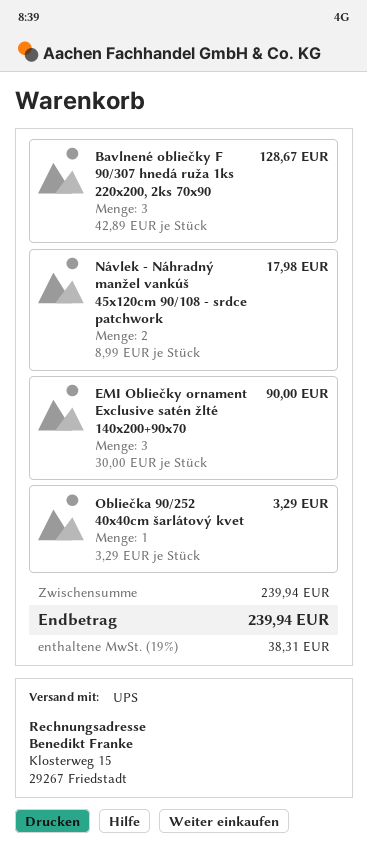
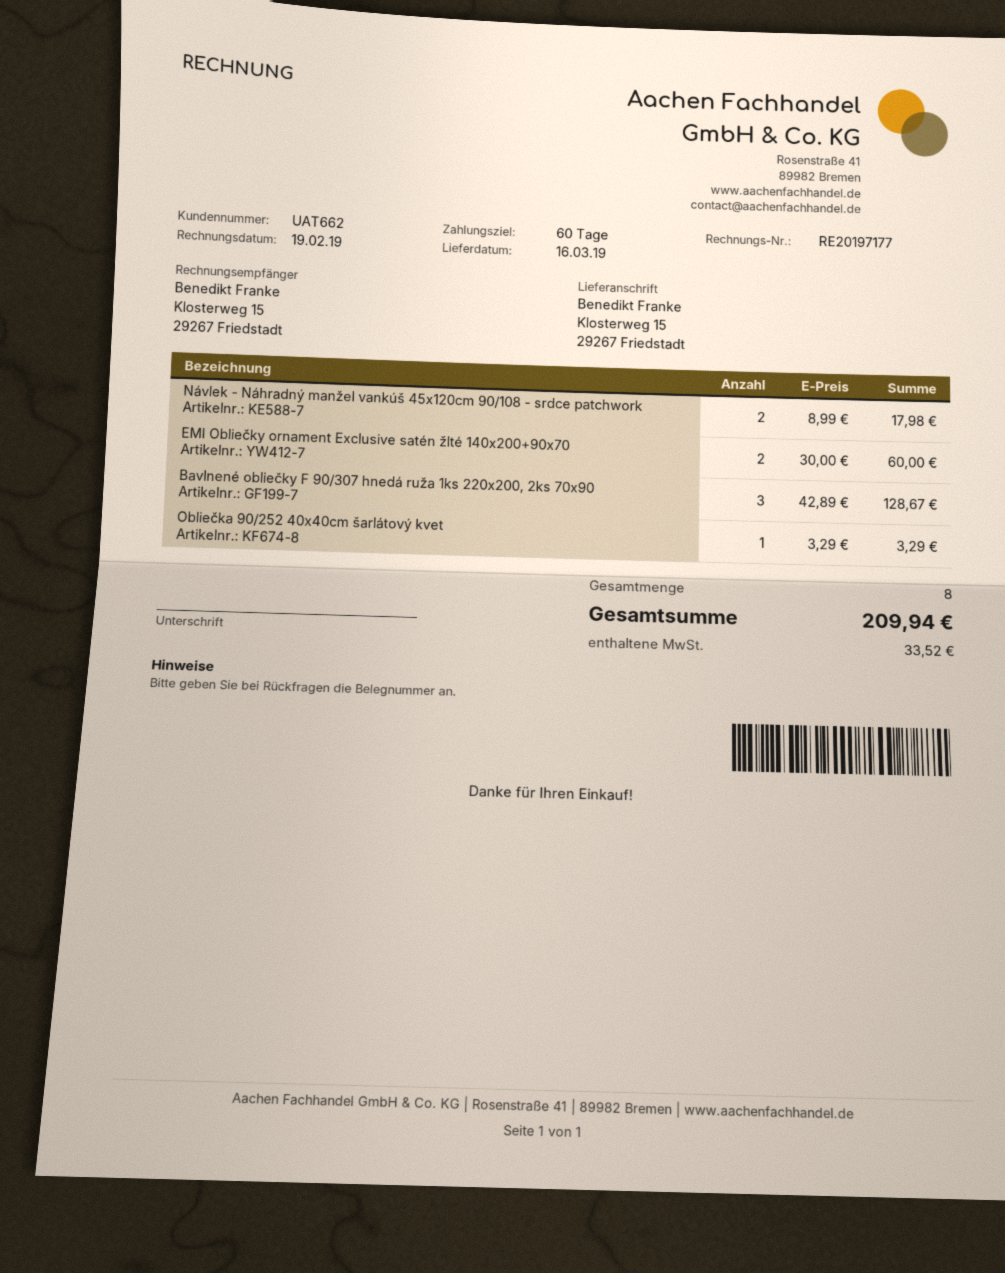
EMI Obliečky ornament Exclusive satén žlté 140x200+90x70: 3 x 30.00 = 90.00 -> 2 x 30.00 = 60.00
tax: 38.31 -> 33.52
total: 239.94 -> 209.94

